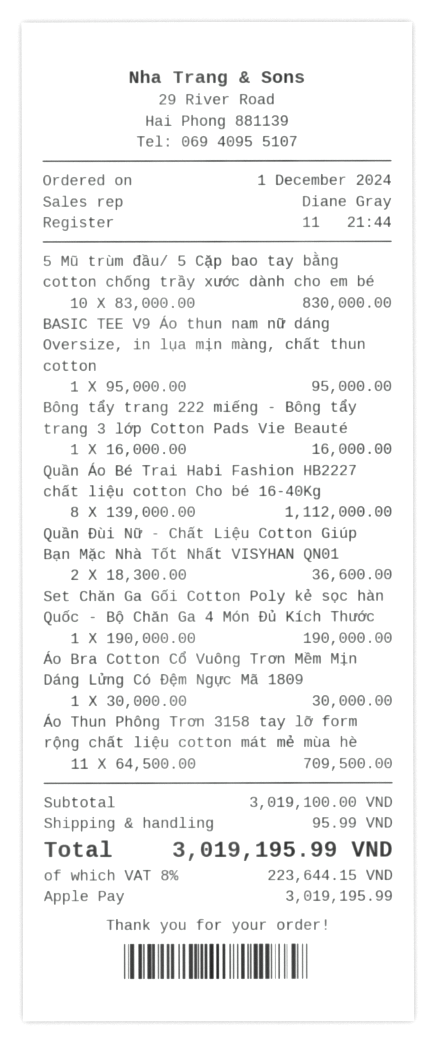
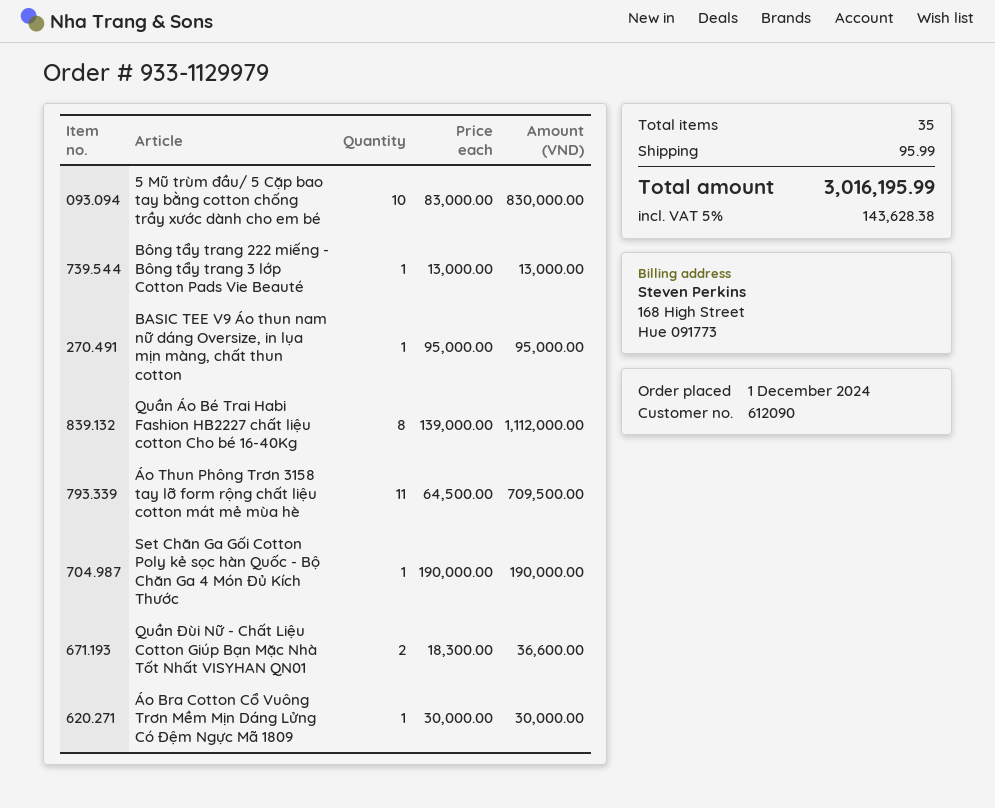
Bông tẩy trang 222 miếng - Bông tẩy trang 3 lớp Cotton Pads Vie Beauté: 1 x 16000.00 = 16000.00 -> 1 x 13000.00 = 13000.00
tax: 8% = 223644.15 -> 5% = 143628.38
total: 3019195.99 -> 3016195.99

